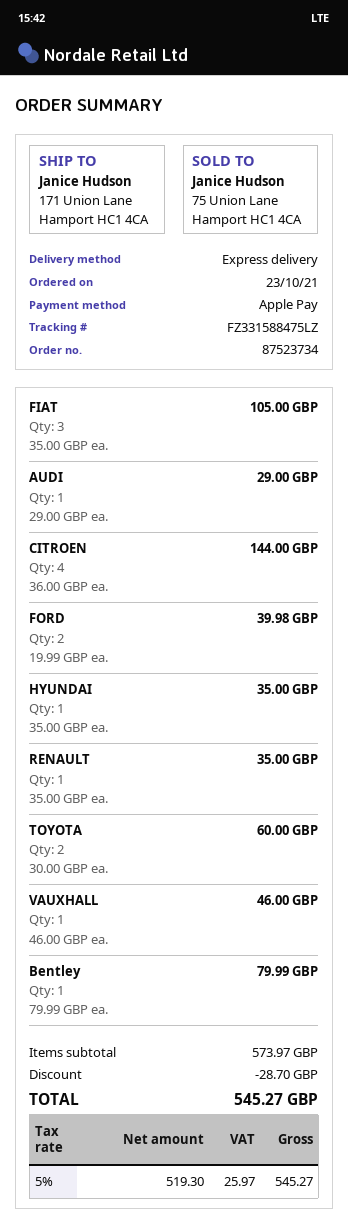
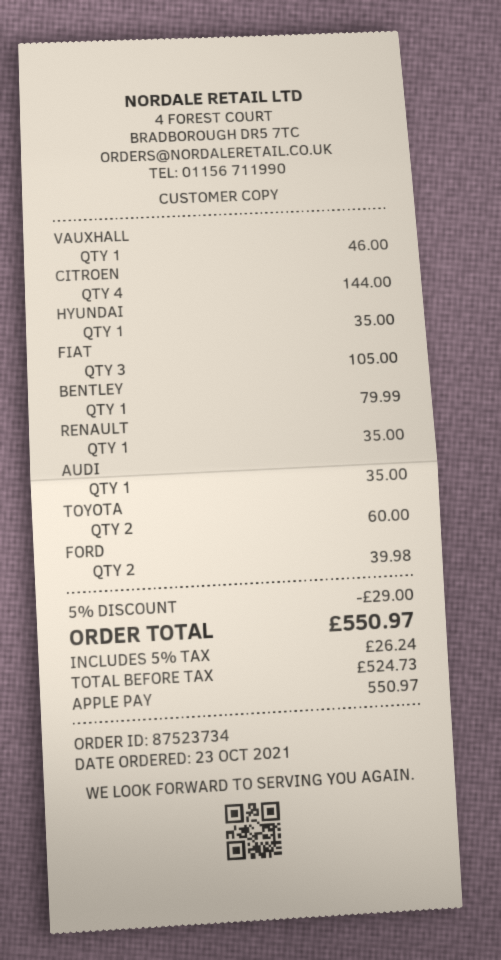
AUDI: 1 for 29.00 -> 1 for 35.00
discount: 28.70 -> 29.00
net: 519.30 -> 524.73
tax: 5% = 25.97 -> 5% = 26.24
total: 545.27 -> 550.97

